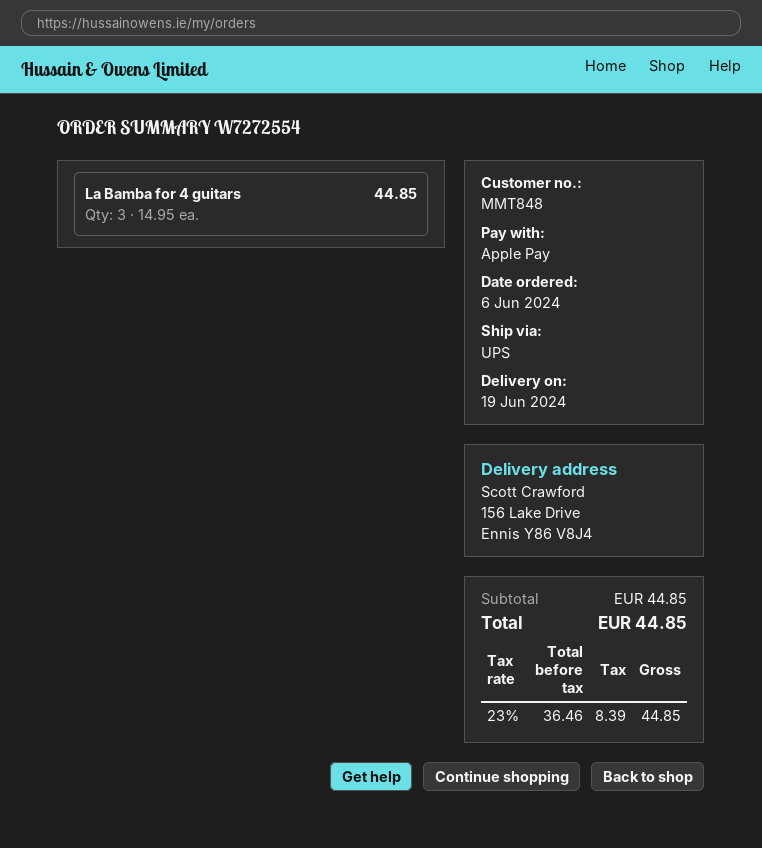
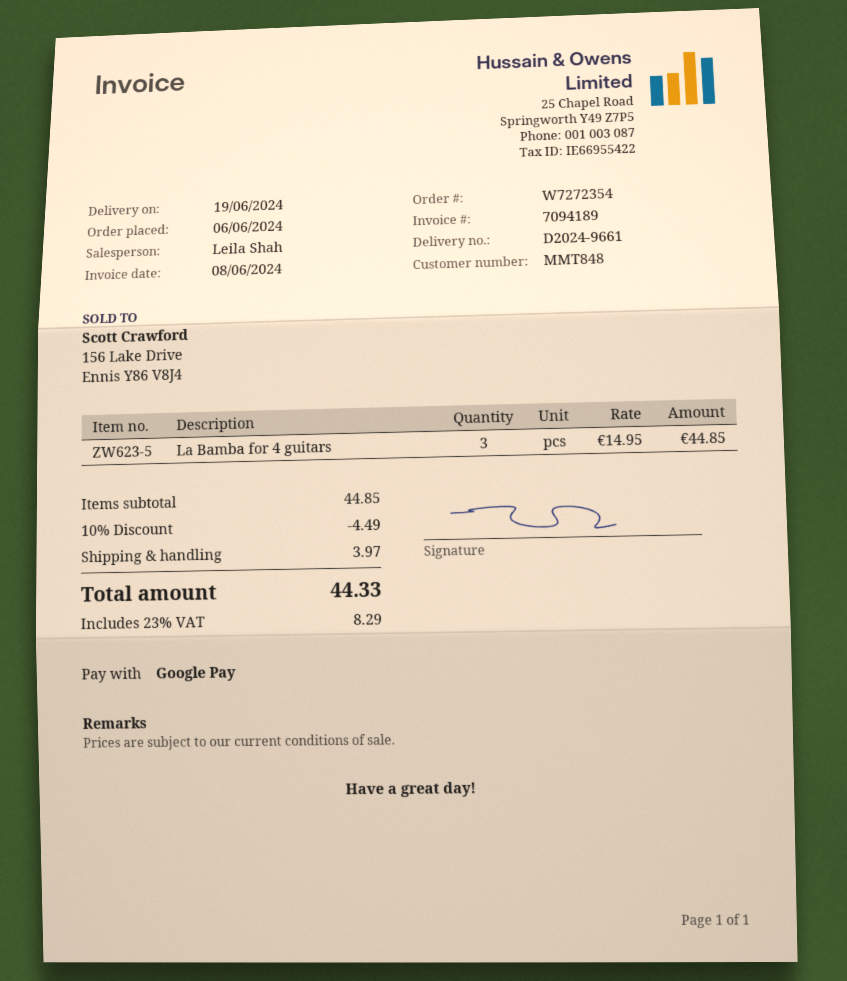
order number: W7272554 -> W7272354
payment method: Apple Pay -> Google Pay
discount: none -> 10% = 4.49
shipping: none -> 3.97
tax: 23% = 8.39 -> 23% = 8.29
total: 44.85 -> 44.33

